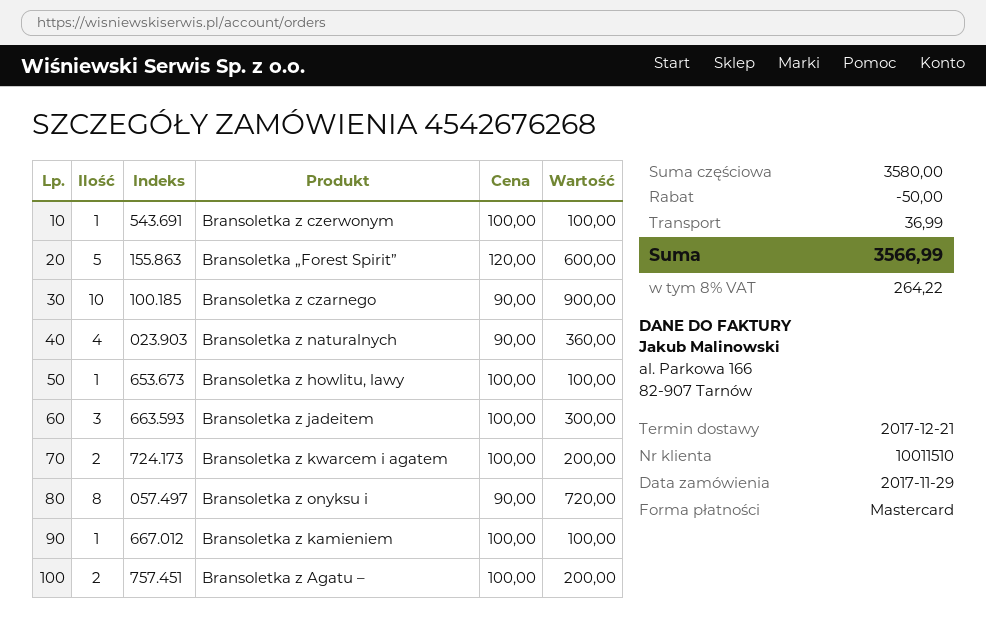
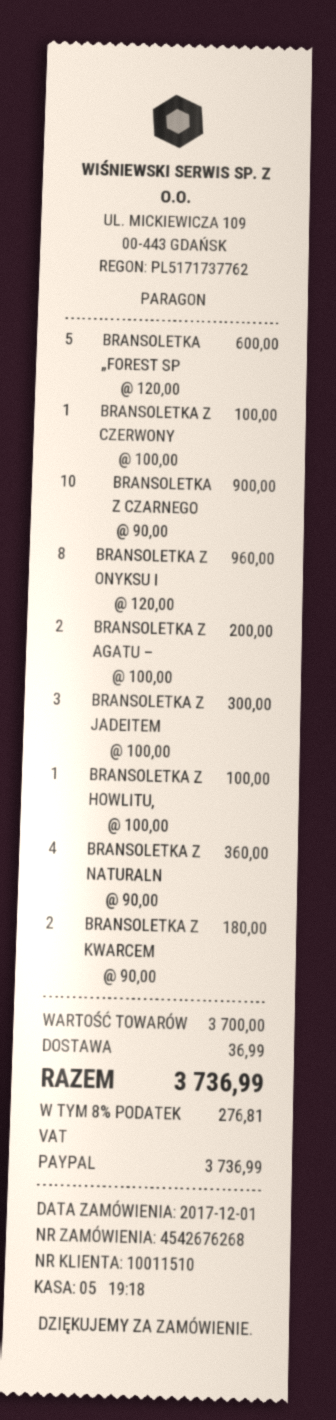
order date: 2017-11-29 -> 2017-12-01
payment method: Mastercard -> PayPal
Bransoletka z kwarcem i agatem: 2 x 100.00 = 200.00 -> 2 x 90.00 = 180.00
Bransoletka z onyksu i: 8 x 90.00 = 720.00 -> 8 x 120.00 = 960.00
Bransoletka z kamieniem: 1 x 100.00 = 100.00 -> none
subtotal: 3580.00 -> 3700.00
discount: 50.00 -> none
tax: 8% = 264.22 -> 8% = 276.81
total: 3566.99 -> 3736.99

